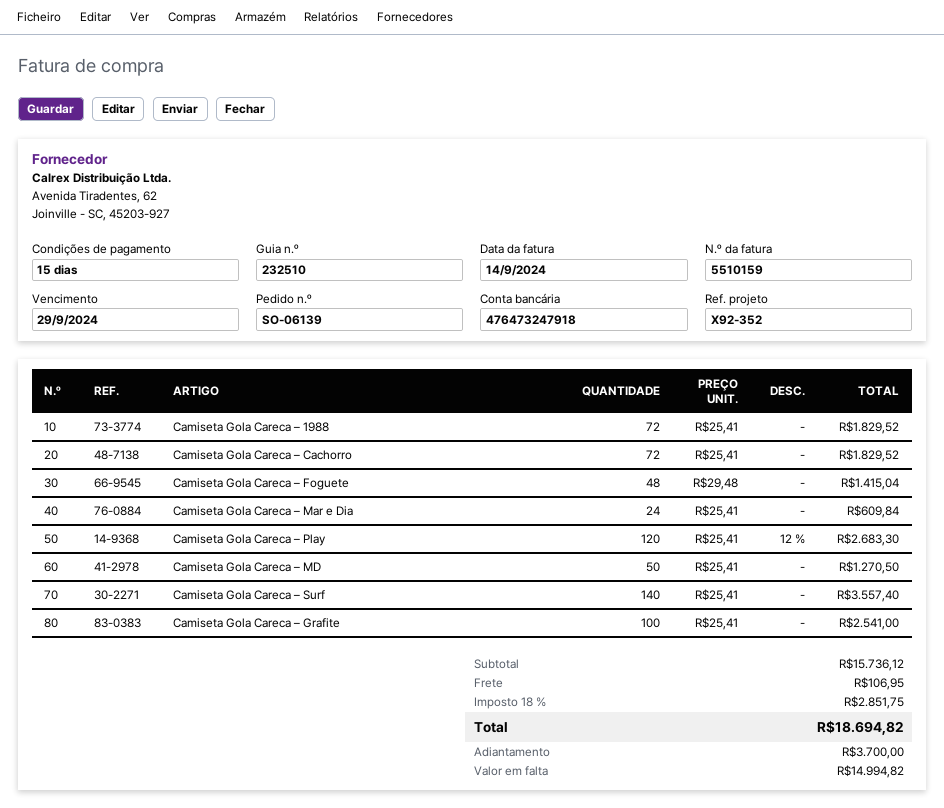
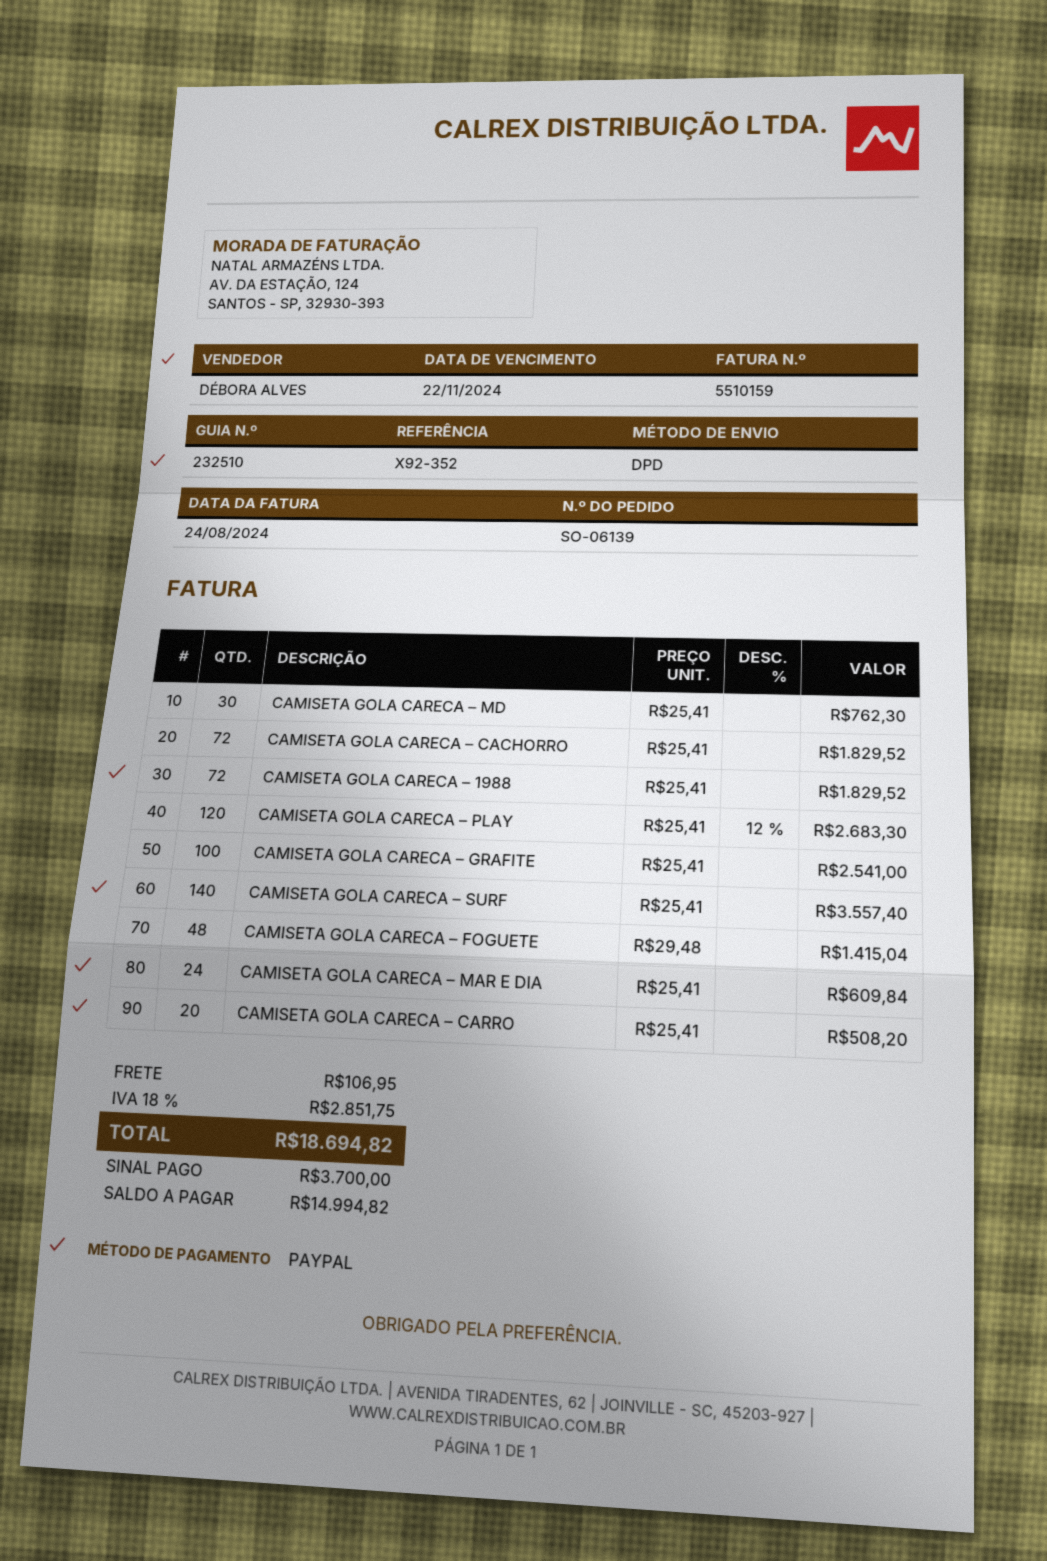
invoice date: 2024-09-14 -> 2024-08-24
due date: 2024-09-29 -> 2024-11-22
Camiseta Gola Careca – MD: 50 x 25.41 = 1270.50 -> 30 x 25.41 = 762.30
CAMISETA GOLA CARECA – CARRO: none -> 20 x 25.41 = 508.20

